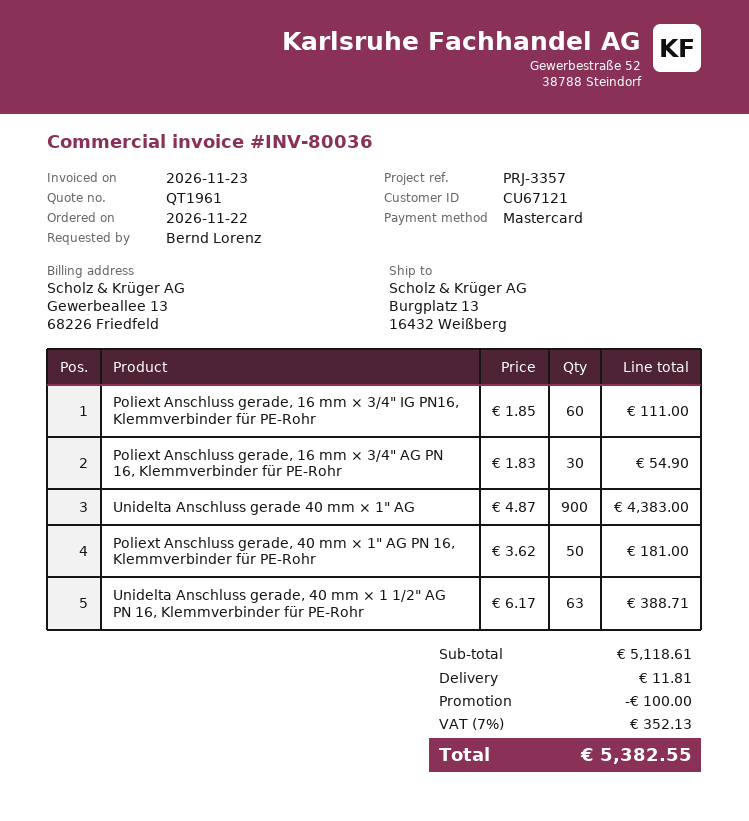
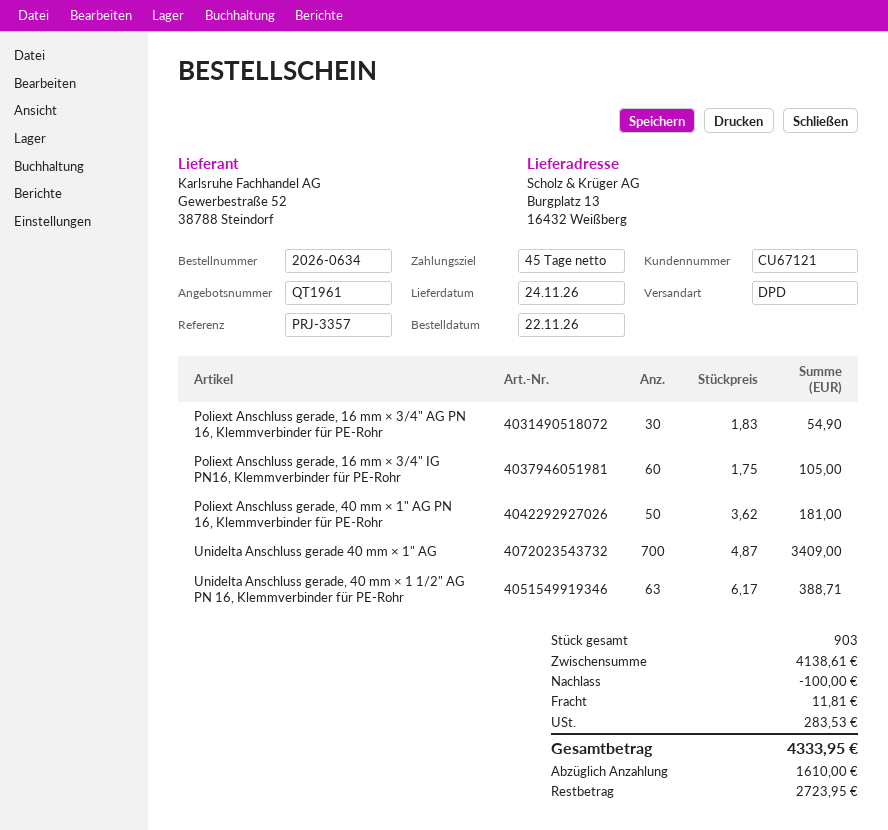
Poliext Anschluss gerade, 16 mm × 3/4" IG PN16, Klemmverbinder für PE-Rohr: 60 x 1.85 = 111.00 -> 60 x 1.75 = 105.00
Unidelta Anschluss gerade 40 mm × 1" AG: 900 x 4.87 = 4383.00 -> 700 x 4.87 = 3409.00
subtotal: 5118.61 -> 4138.61
tax: 352.13 -> 283.53
total: 5382.55 -> 4333.95

